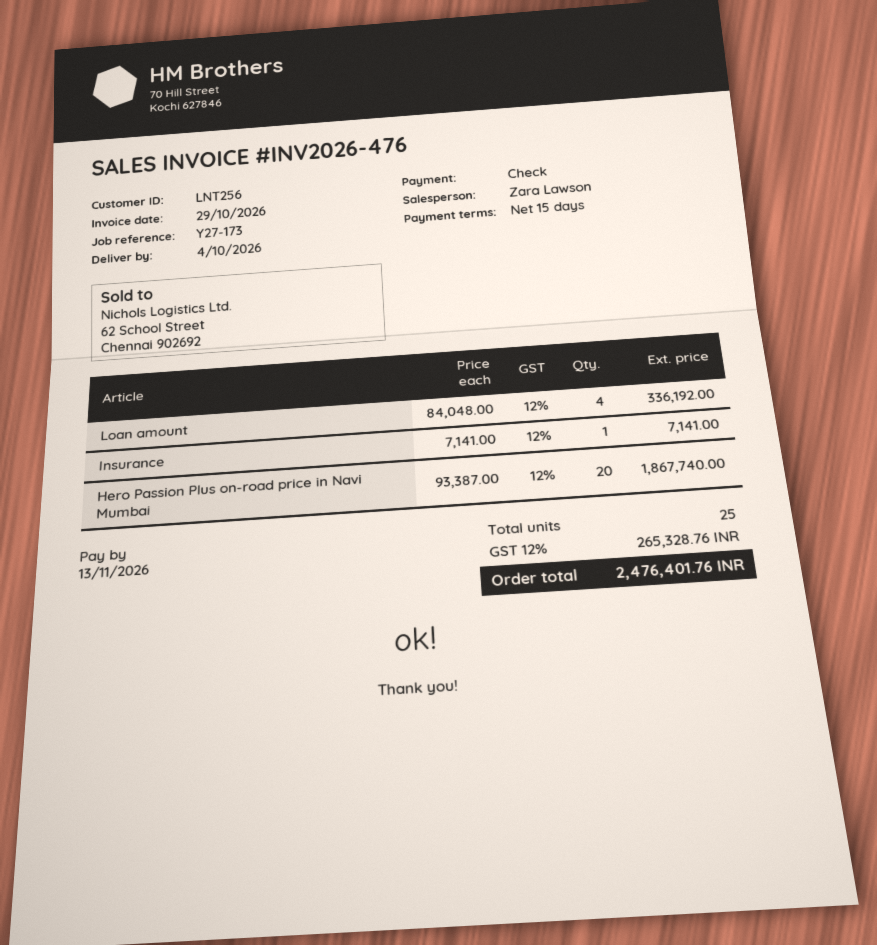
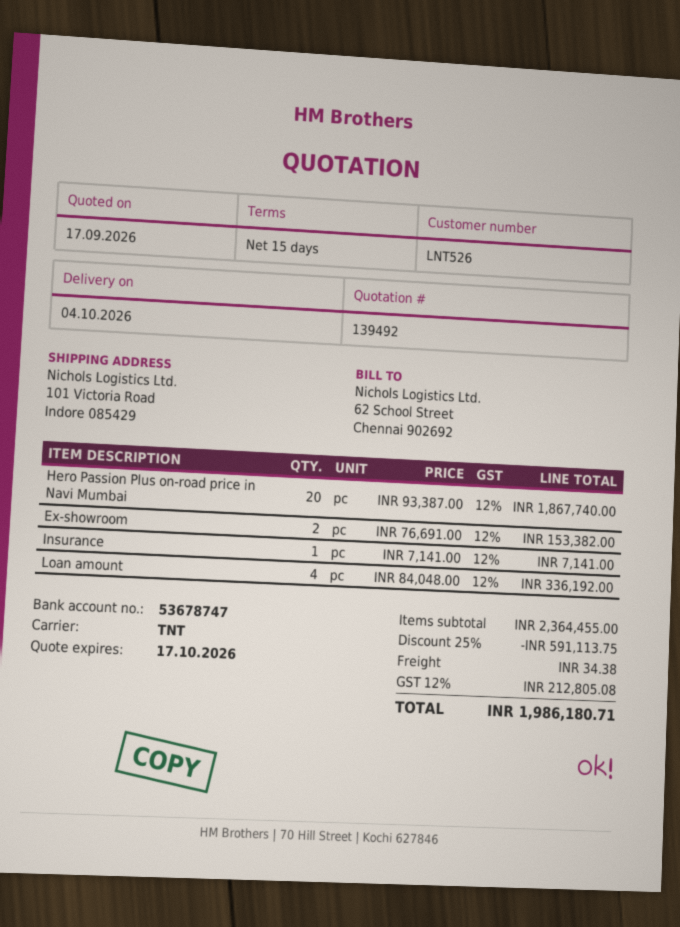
customer number: LNT256 -> LNT526
Ex-showroom: none -> 2 x 76691.00 = 153382.00
discount: none -> 25% = 591113.75
shipping: none -> 34.38
tax: 12% = 265328.76 -> 12% = 212805.08
total: 2476401.76 -> 1986180.71

